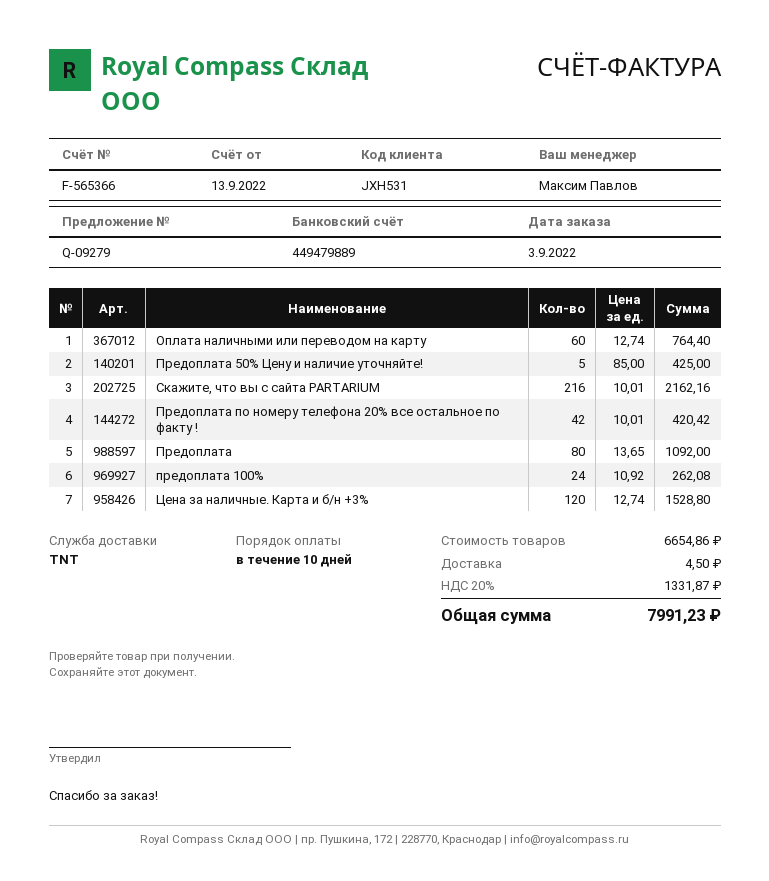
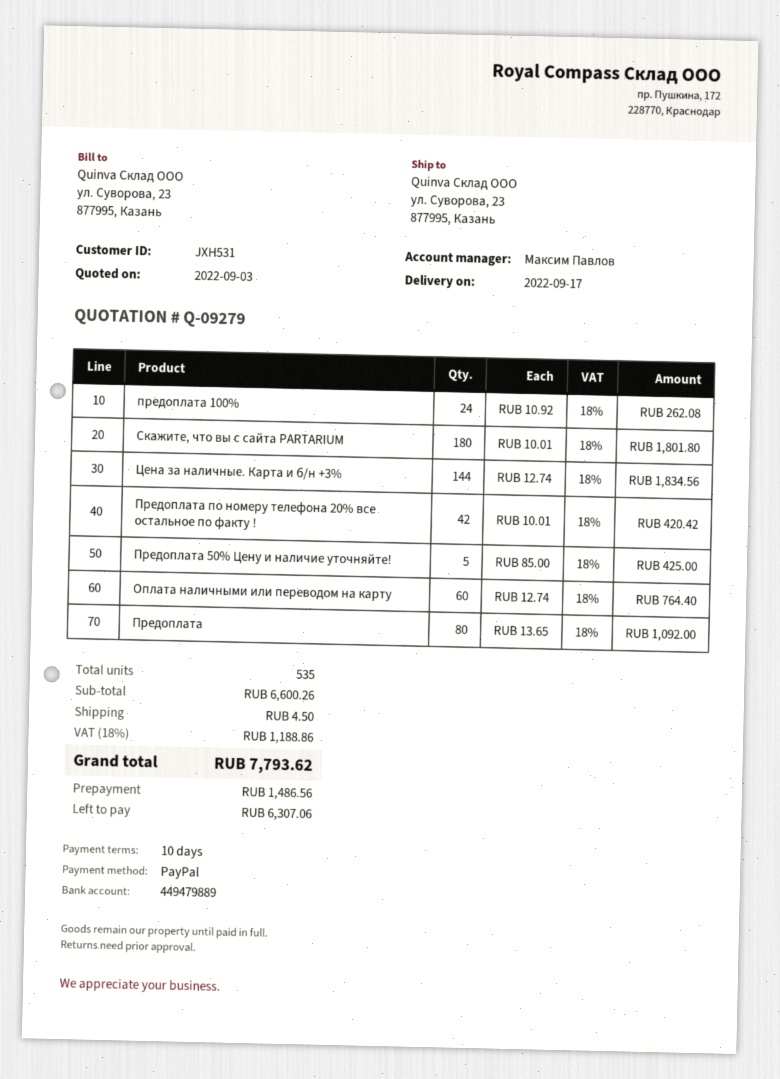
Скажите, что вы с сайта PARTARIUM: 216 x 10.01 = 2162.16 -> 180 x 10.01 = 1801.80
Цена за наличные. Карта и б/н +3%: 120 x 12.74 = 1528.80 -> 144 x 12.74 = 1834.56
subtotal: 6654.86 -> 6600.26
tax: 20% = 1331.87 -> 18% = 1188.86
total: 7991.23 -> 7793.62

